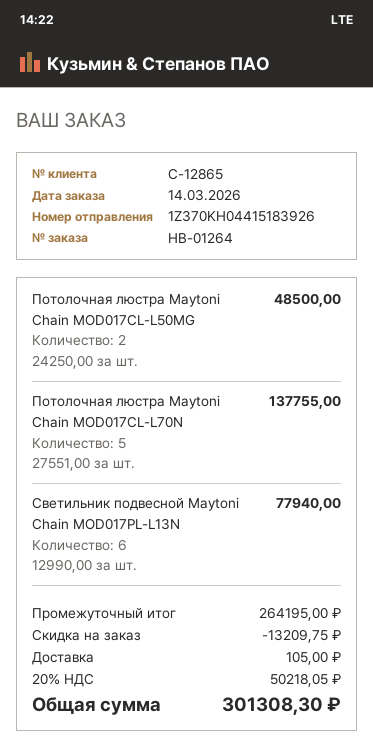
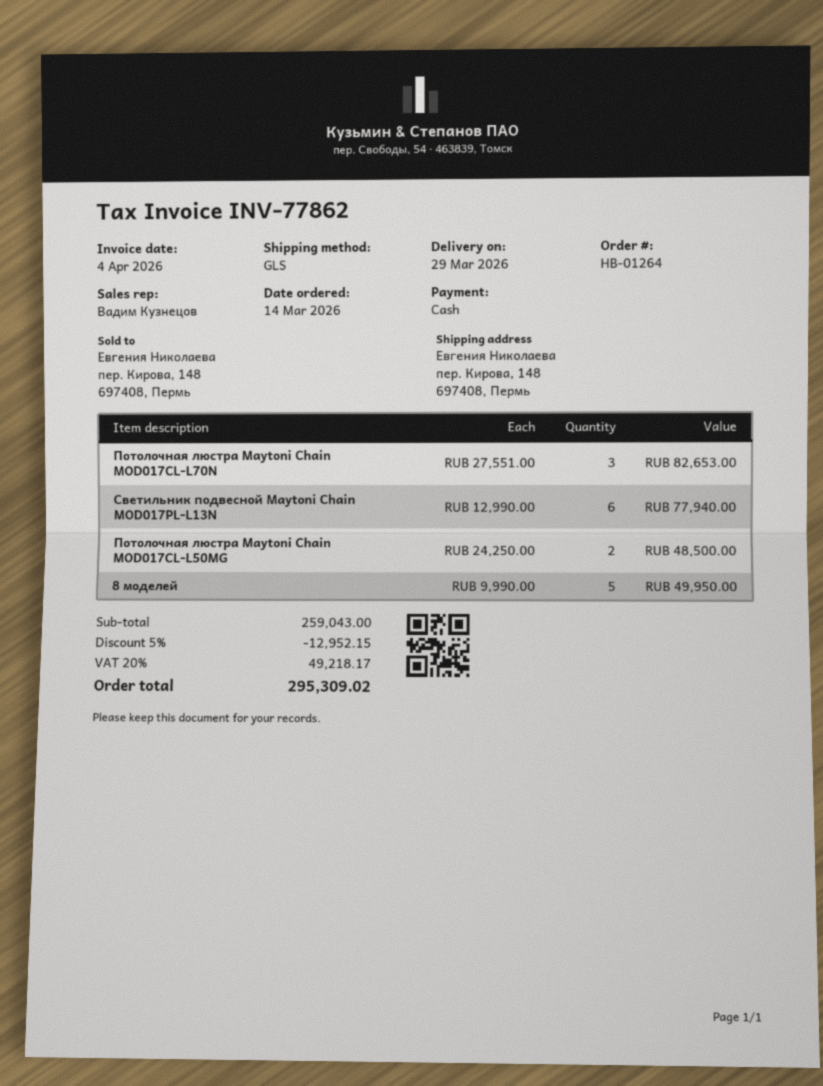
Потолочная люстра Maytoni Chain MOD017CL-L70N: 5 x 27551.00 = 137755.00 -> 3 x 27551.00 = 82653.00
8 моделей: none -> 5 x 9990.00 = 49950.00
subtotal: 264195.00 -> 259043.00
discount: 13209.75 -> 12952.15
shipping: 105.00 -> none
tax: 20% = 50218.05 -> 20% = 49218.17
total: 301308.30 -> 295309.02

